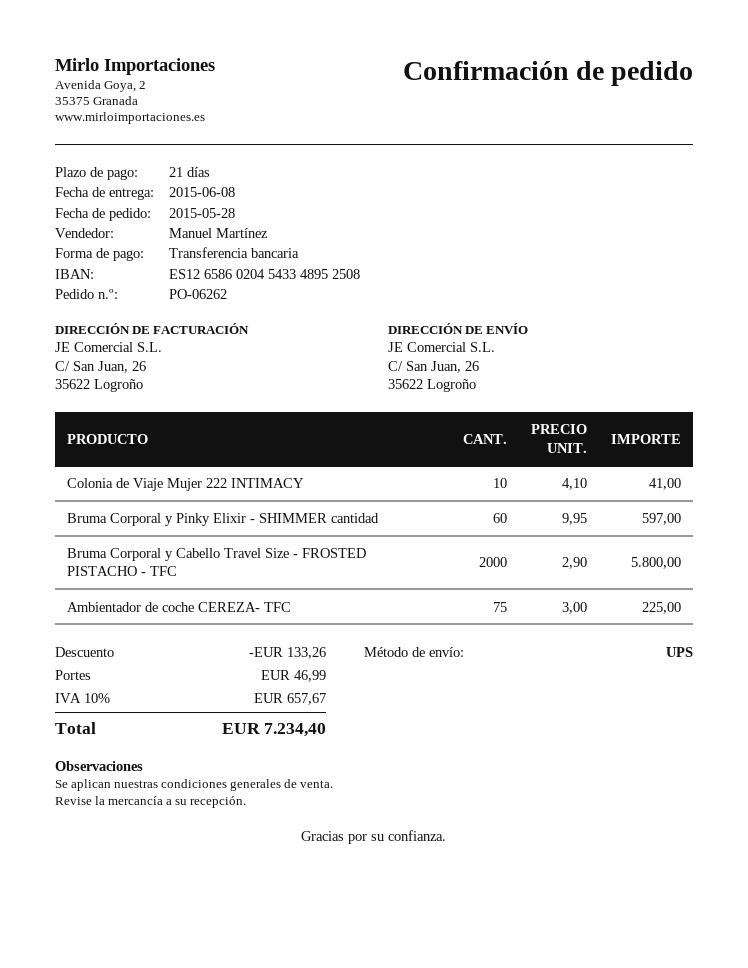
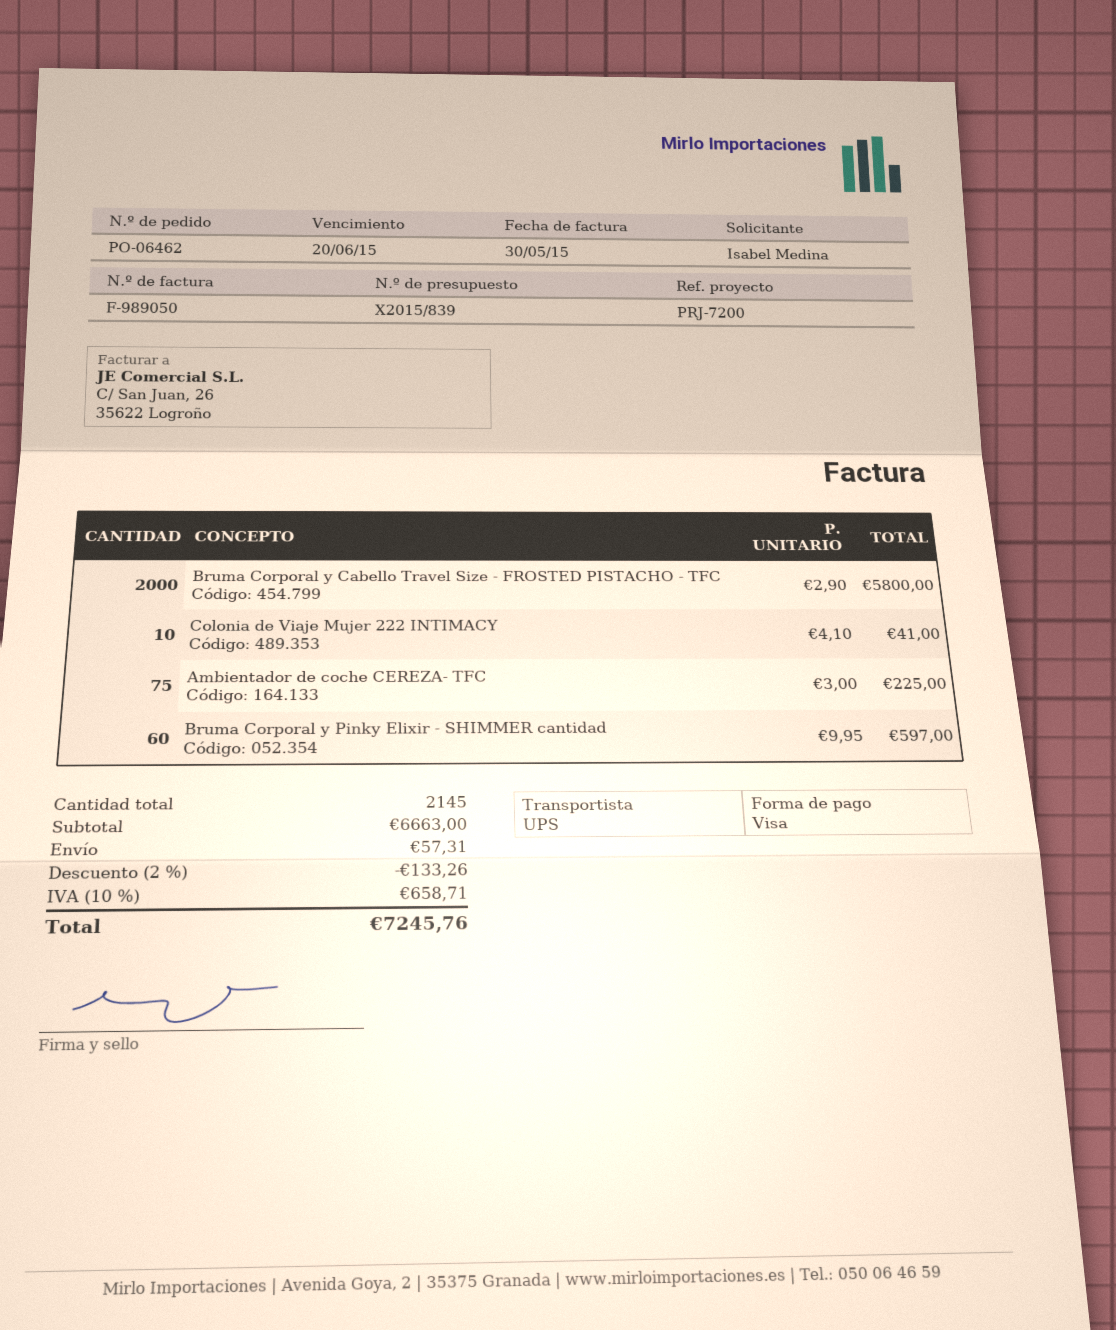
order number: PO-06262 -> PO-06462
payment method: bank transfer -> Visa
shipping: 46.99 -> 57.31
tax: 10% = 657.67 -> 10% = 658.71
total: 7234.40 -> 7245.76

